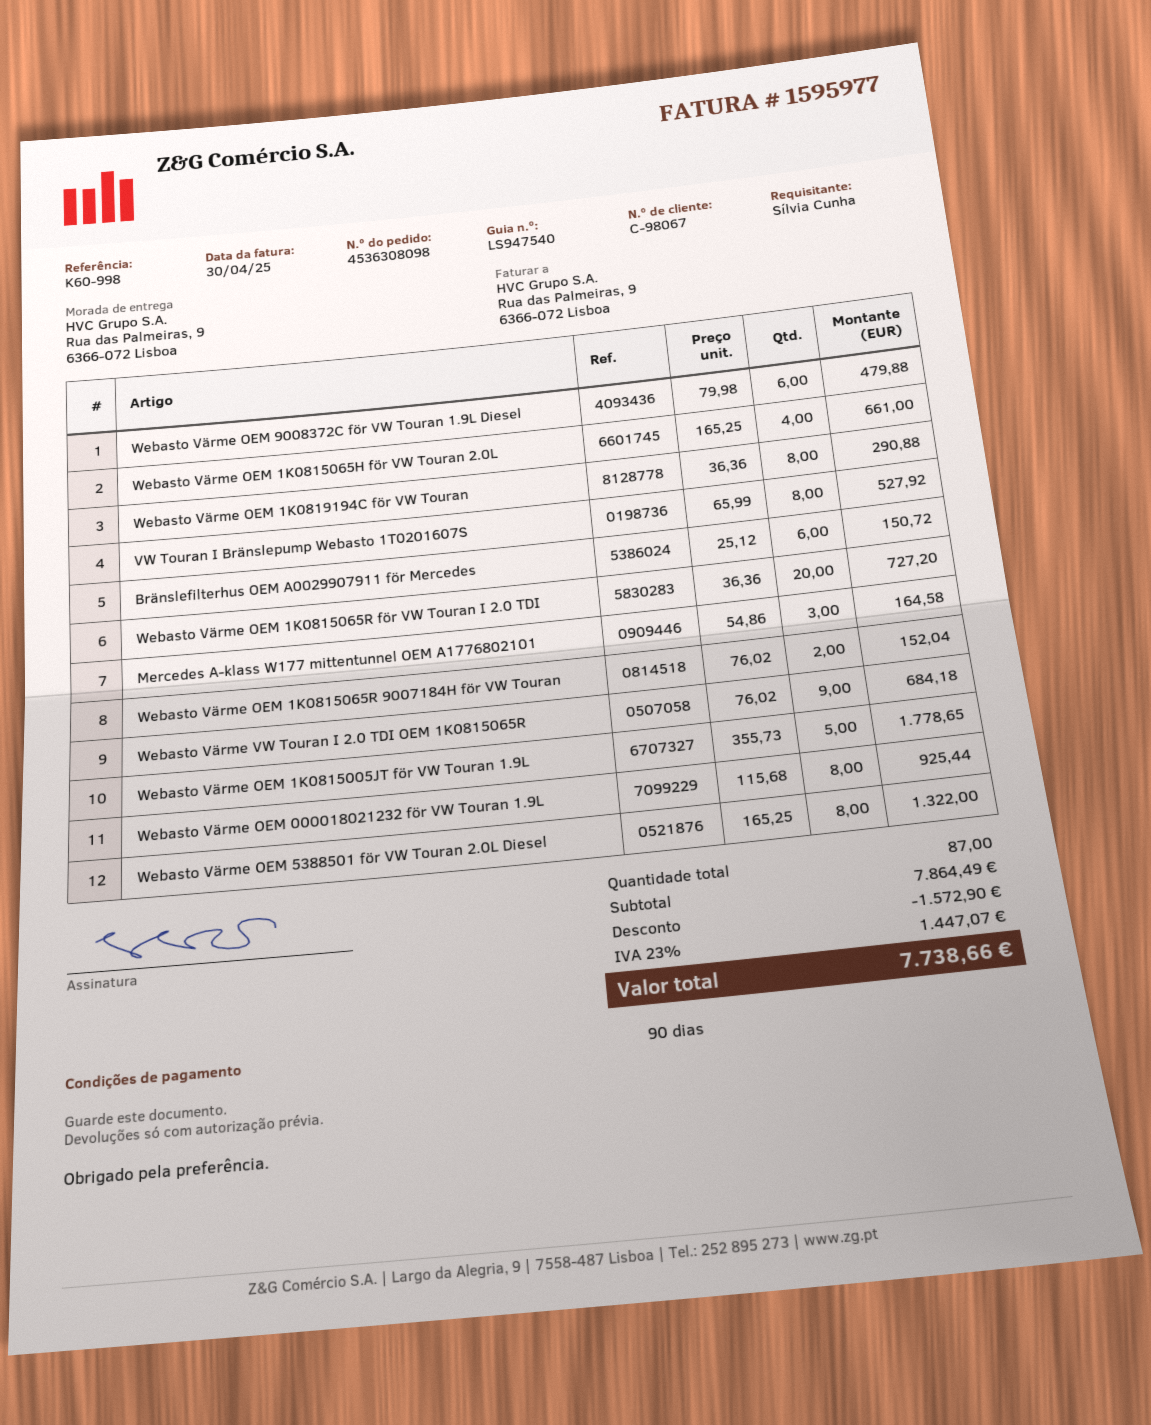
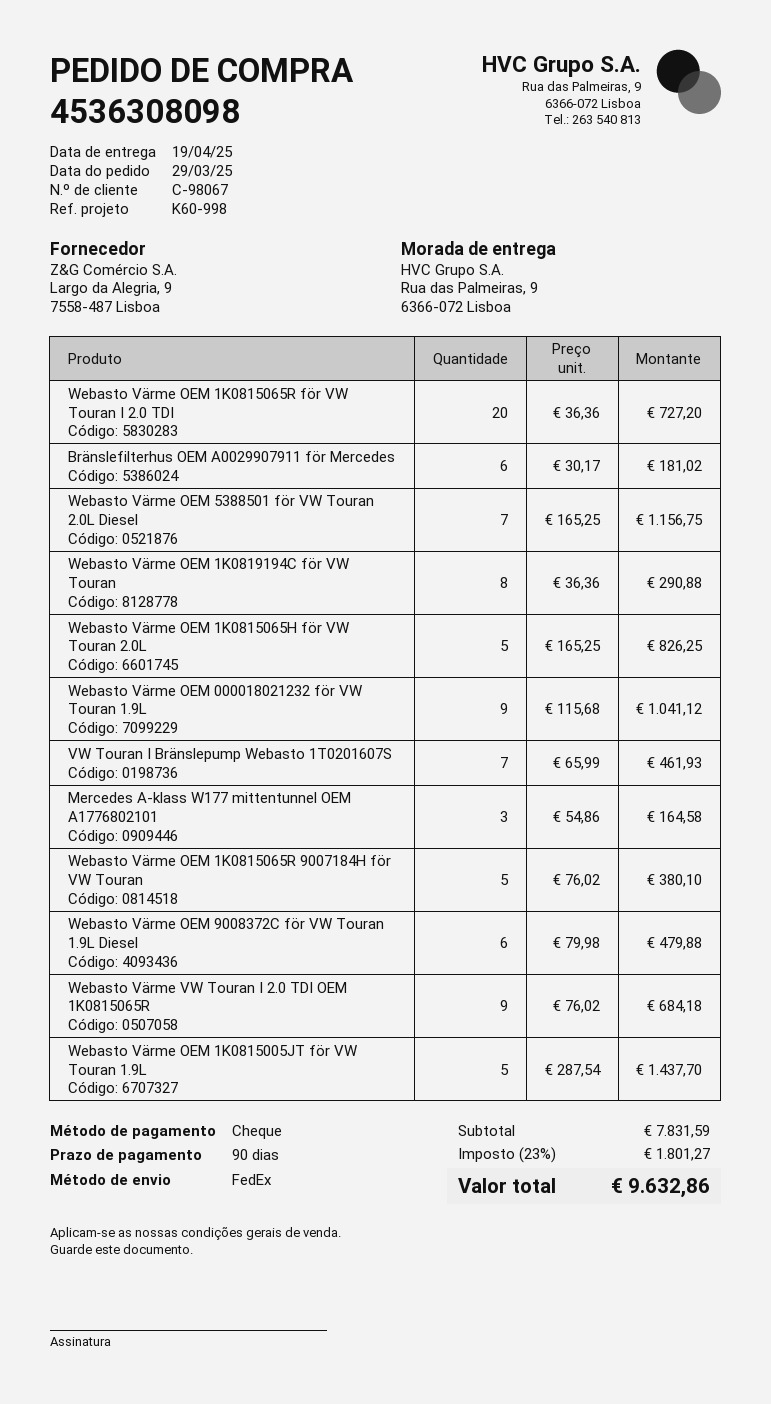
Webasto Värme OEM 1K0815065H för VW Touran 2.0L: 4 x 165.25 = 661.00 -> 5 x 165.25 = 826.25
VW Touran I Bränslepump Webasto 1T0201607S: 8 x 65.99 = 527.92 -> 7 x 65.99 = 461.93
Bränslefilterhus OEM A0029907911 för Mercedes: 6 x 25.12 = 150.72 -> 6 x 30.17 = 181.02
Webasto Värme OEM 1K0815065R 9007184H för VW Touran: 2 x 76.02 = 152.04 -> 5 x 76.02 = 380.10
Webasto Värme OEM 1K0815005JT för VW Touran 1.9L: 5 x 355.73 = 1778.65 -> 5 x 287.54 = 1437.70
Webasto Värme OEM 000018021232 för VW Touran 1.9L: 8 x 115.68 = 925.44 -> 9 x 115.68 = 1041.12
Webasto Värme OEM 5388501 för VW Touran 2.0L Diesel: 8 x 165.25 = 1322.00 -> 7 x 165.25 = 1156.75
subtotal: 7864.49 -> 7831.59
discount: 1572.90 -> none
tax: 23% = 1447.07 -> 23% = 1801.27
total: 7738.66 -> 9632.86

